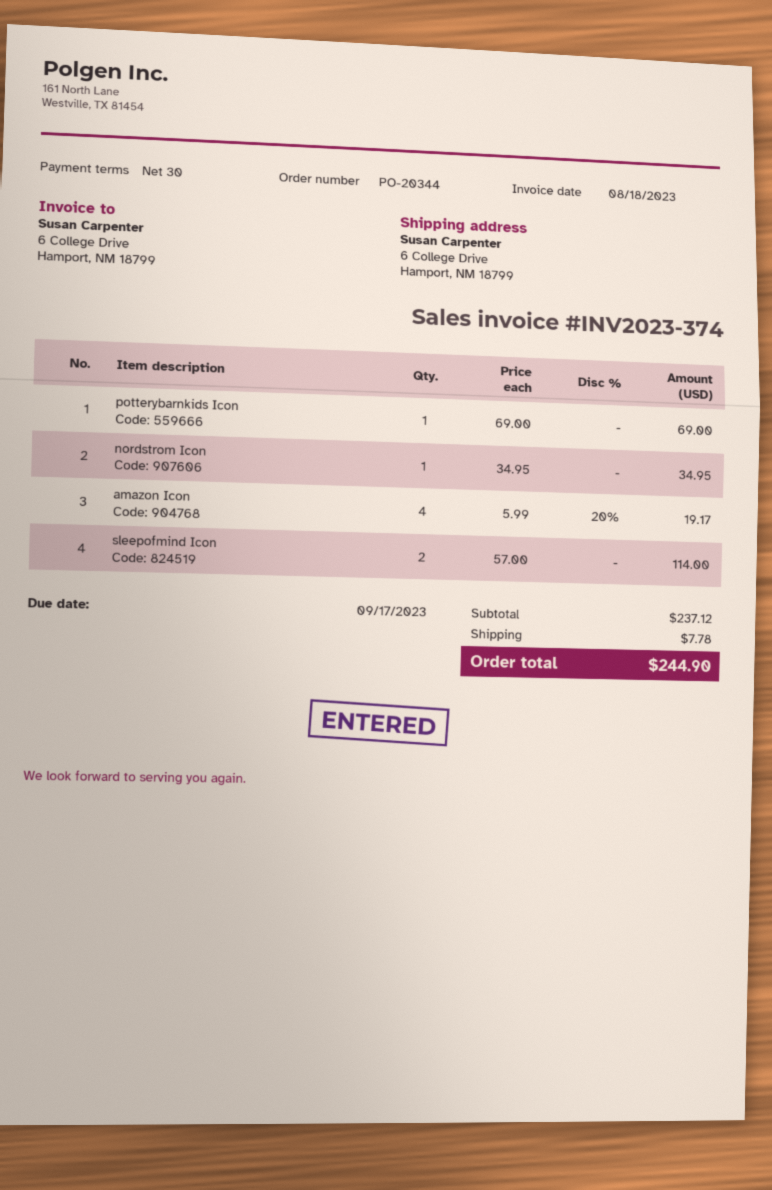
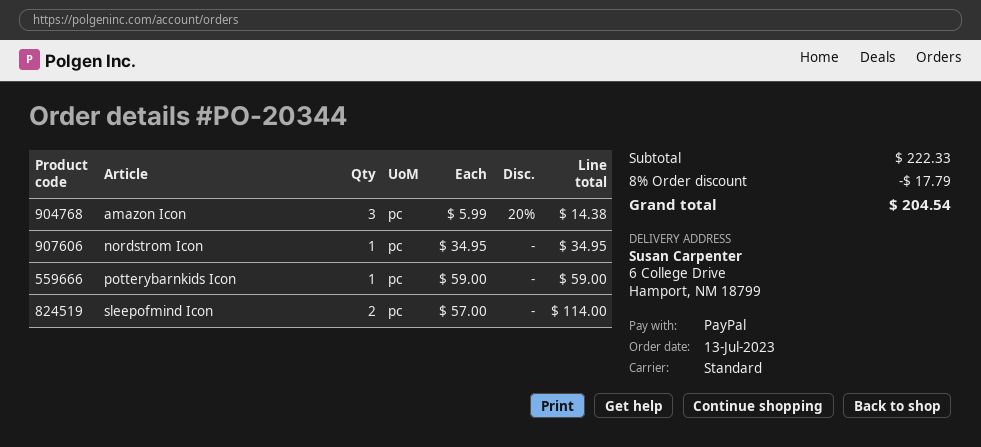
potterybarnkids Icon: 1 x 69.00 = 69.00 -> 1 x 59.00 = 59.00
amazon Icon: 4 x 5.99 - 20% = 19.17 -> 3 x 5.99 - 20% = 14.38
subtotal: 237.12 -> 222.33
discount: none -> 8% = 17.79
shipping: 7.78 -> none
total: 244.90 -> 204.54

